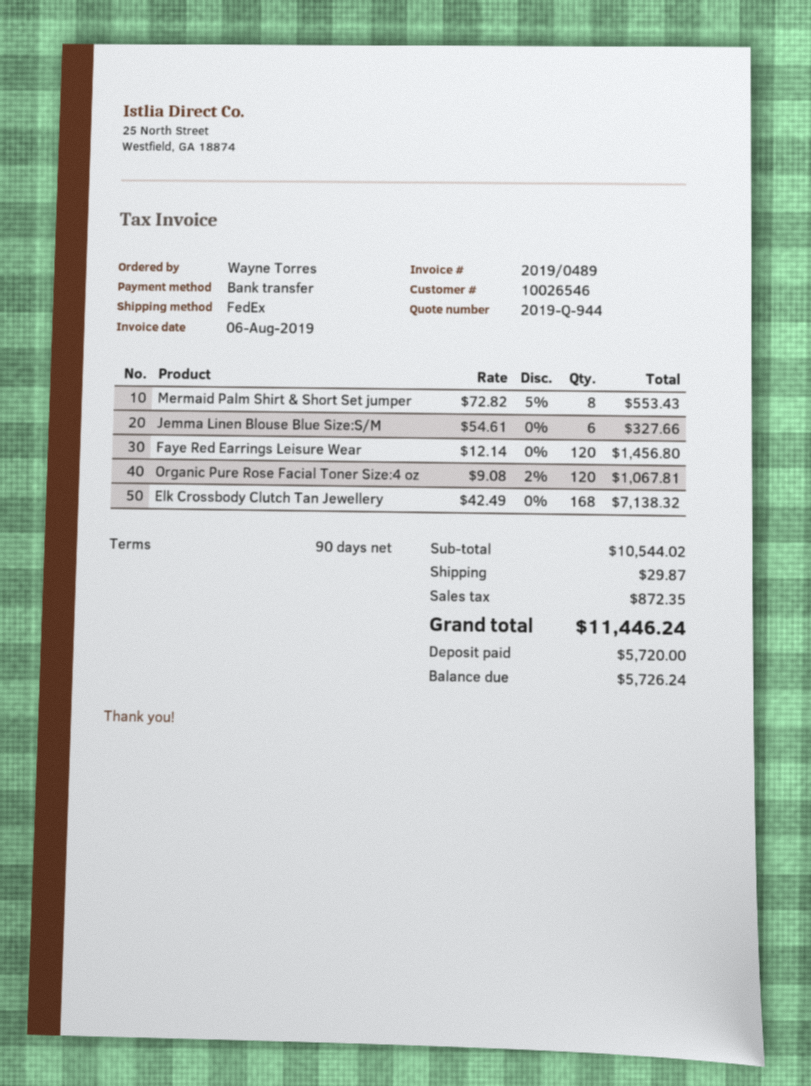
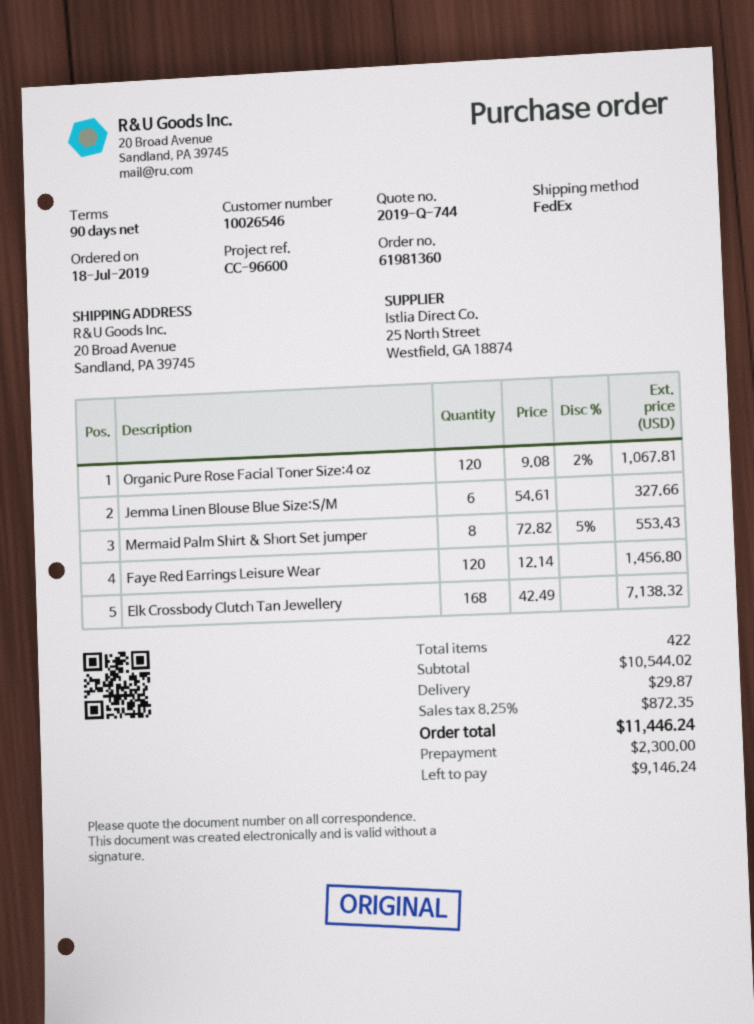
quote number: 2019-Q-944 -> 2019-Q-744
deposit: 5720.00 -> 2300.00
balance: 5726.24 -> 9146.24

